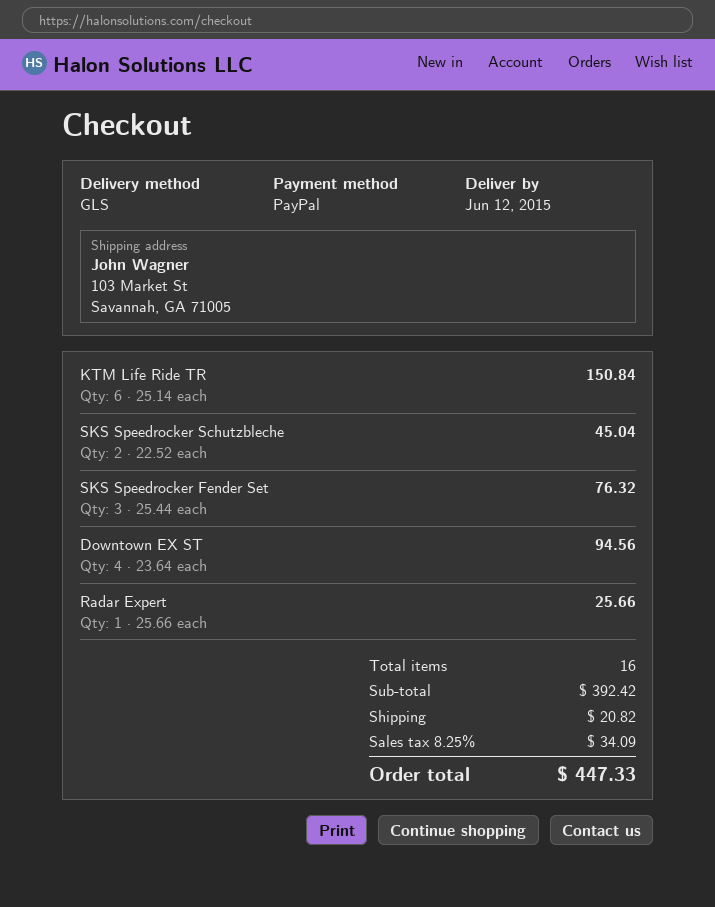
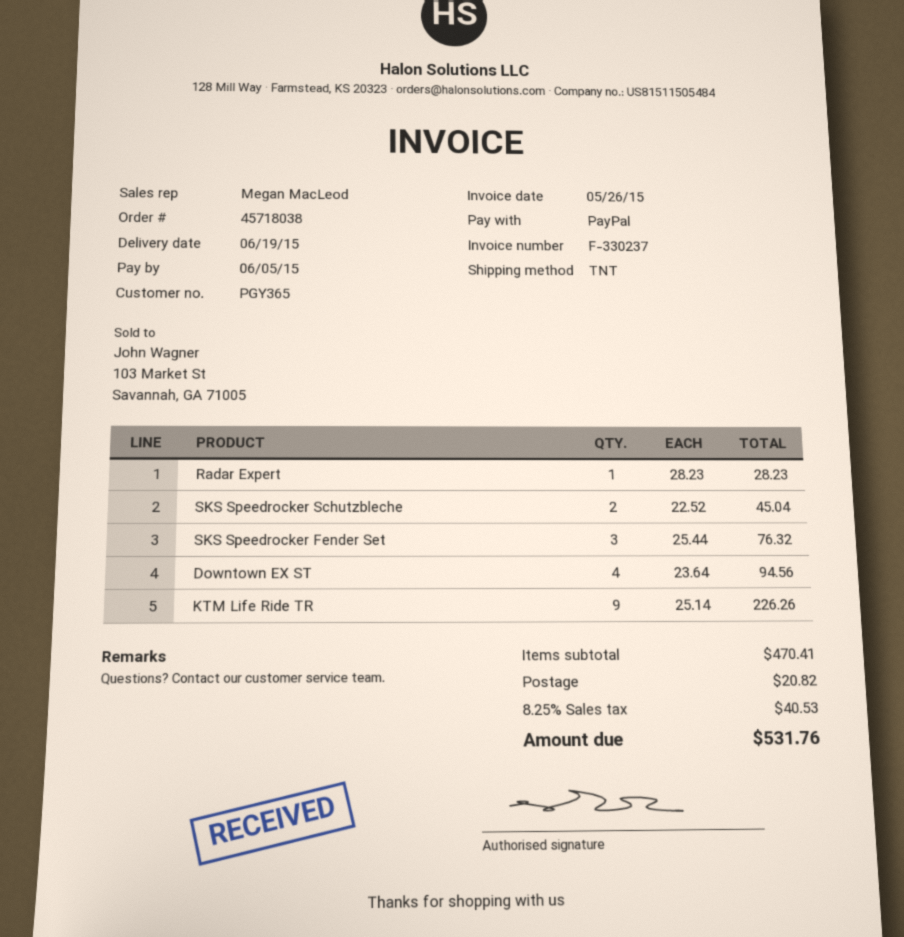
delivery date: 2015-06-12 -> 2015-06-19
shipping method: GLS -> TNT
KTM Life Ride TR: 6 x 25.14 = 150.84 -> 9 x 25.14 = 226.26
Radar Expert: 1 x 25.66 = 25.66 -> 1 x 28.23 = 28.23
subtotal: 392.42 -> 470.41
tax: 8.25% = 34.09 -> 8.25% = 40.53
total: 447.33 -> 531.76

